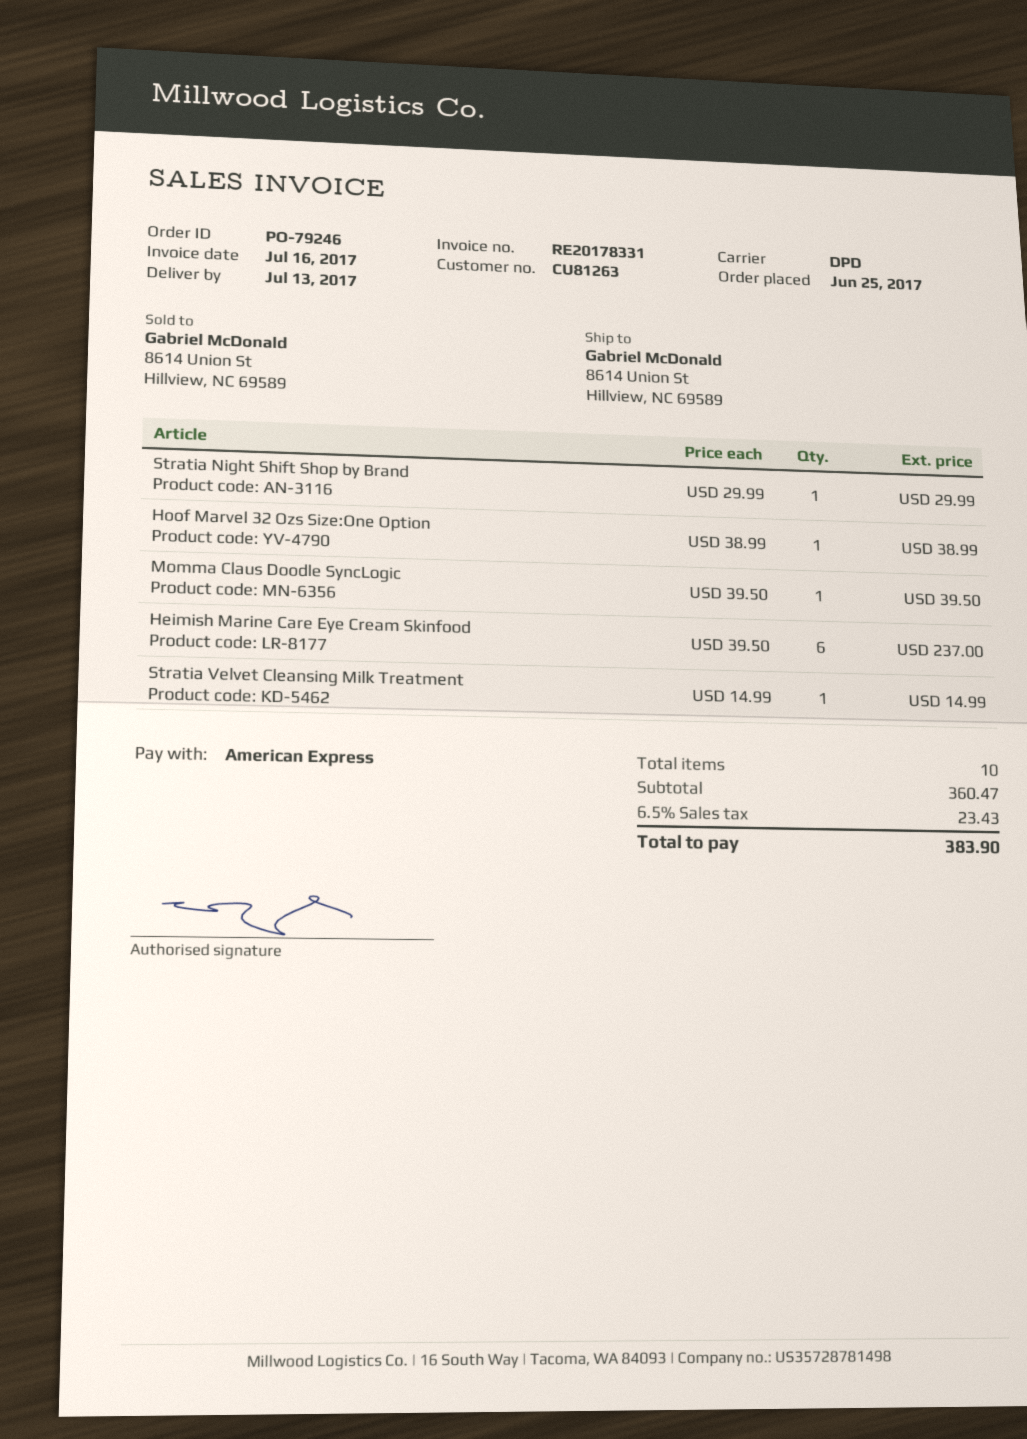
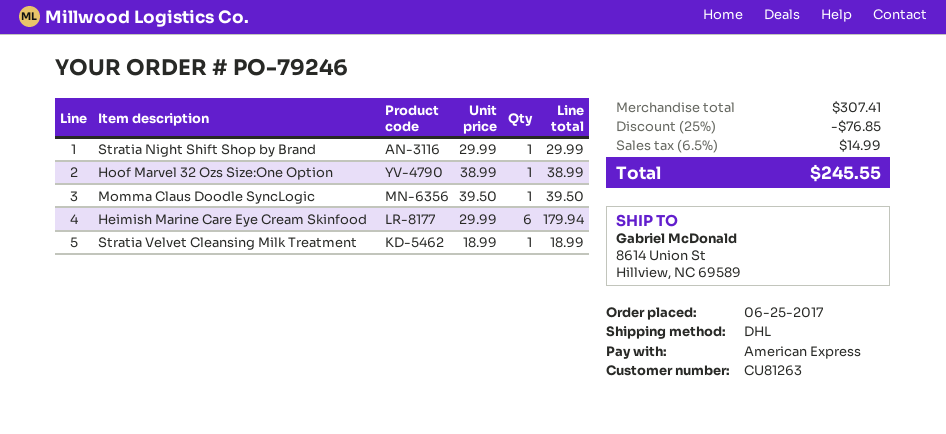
shipping method: DPD -> DHL
Heimish Marine Care Eye Cream Skinfood: 6 x 39.50 = 237.00 -> 6 x 29.99 = 179.94
Stratia Velvet Cleansing Milk Treatment: 1 x 14.99 = 14.99 -> 1 x 18.99 = 18.99
subtotal: 360.47 -> 307.41
discount: none -> 25% = 76.85
tax: 6.5% = 23.43 -> 6.5% = 14.99
total: 383.90 -> 245.55

